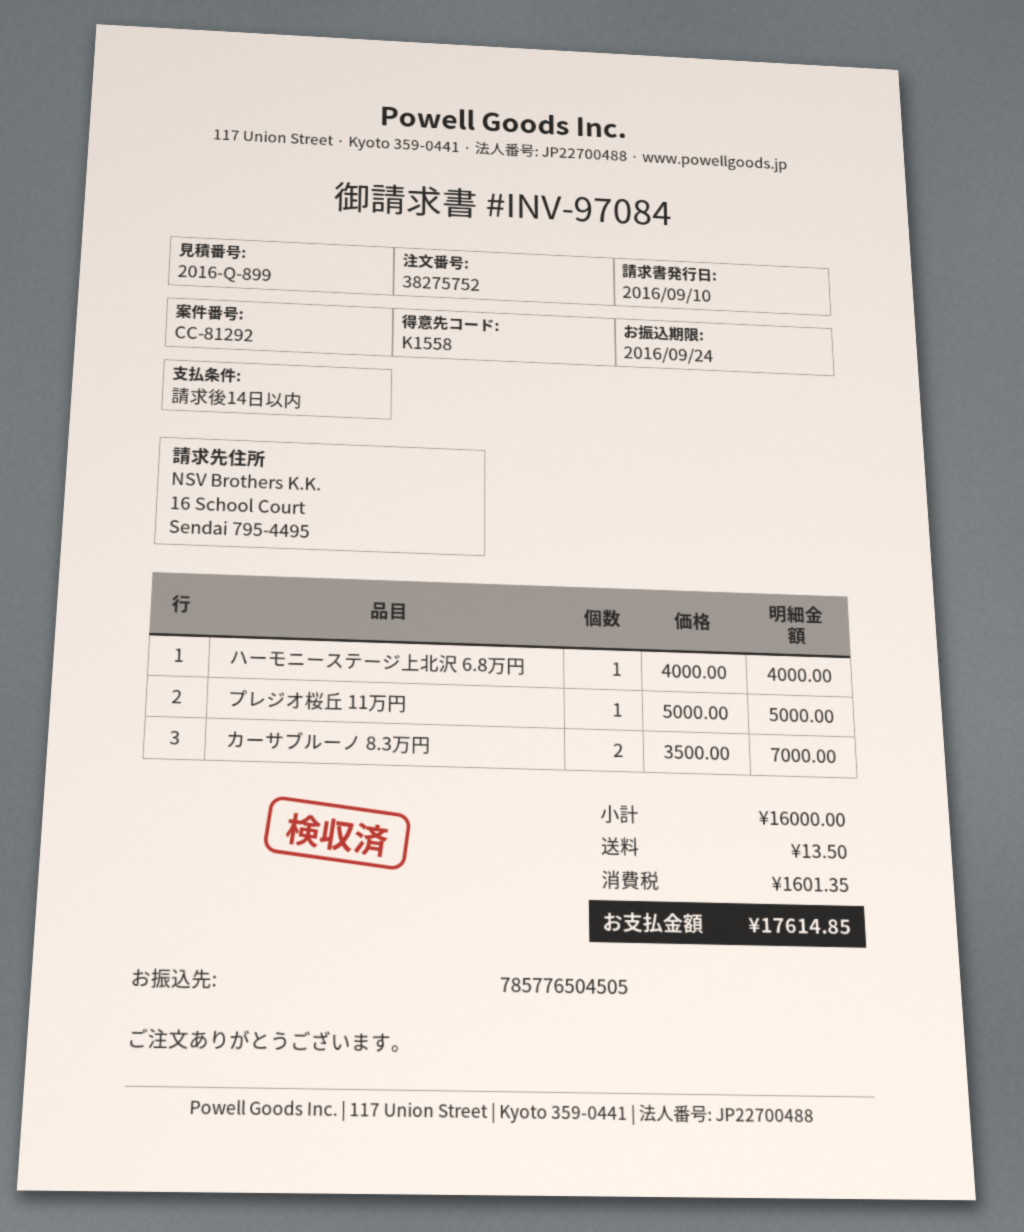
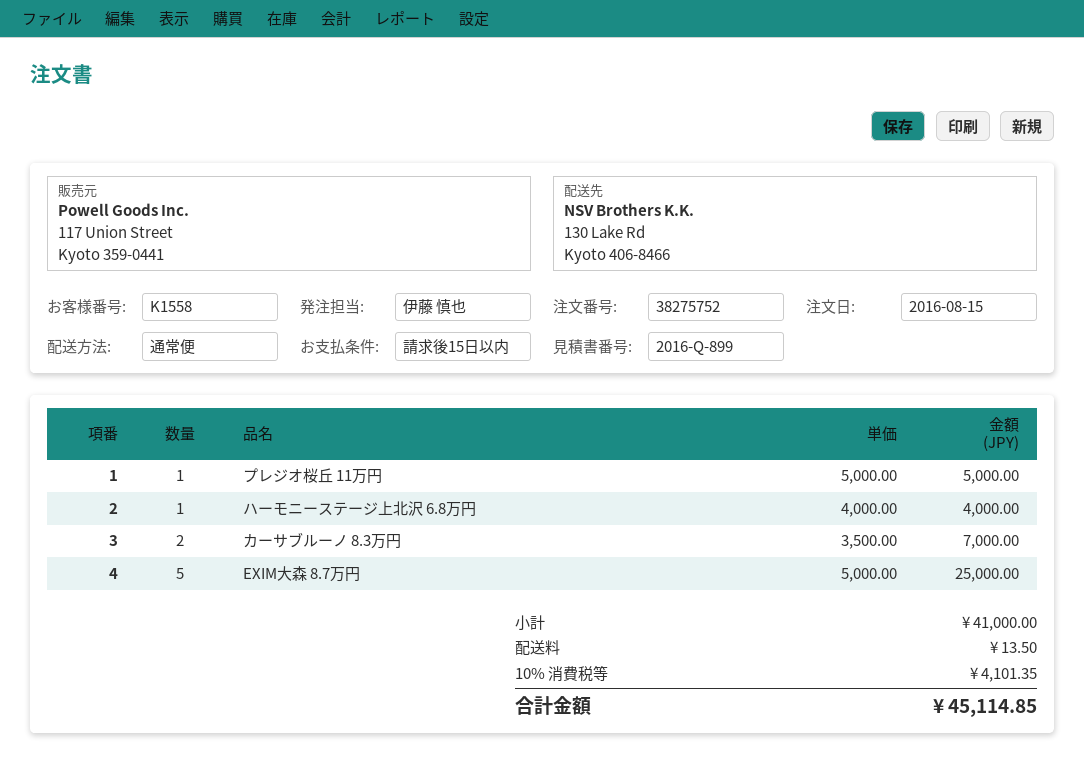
payment terms: 14 days -> 15 days
EXIM大森 8.7万円: none -> 5 x 5000.00 = 25000.00
subtotal: 16000.00 -> 41000.00
tax: 1601.35 -> 4101.35
total: 17614.85 -> 45114.85

